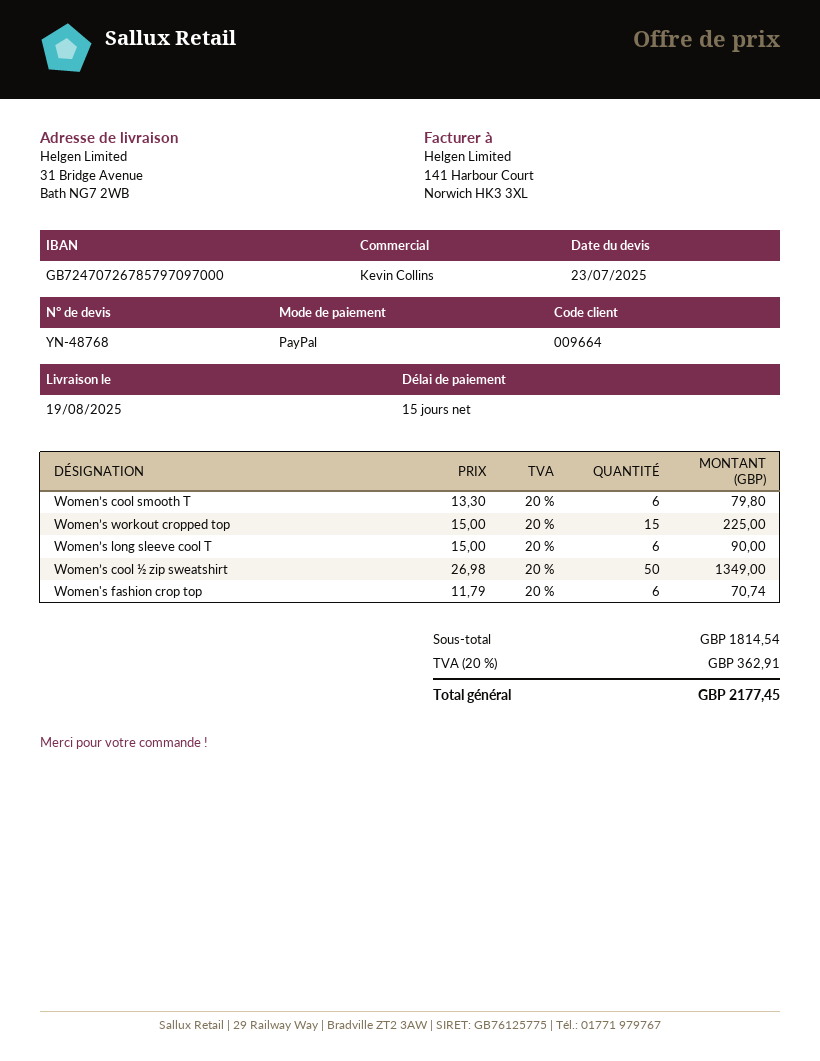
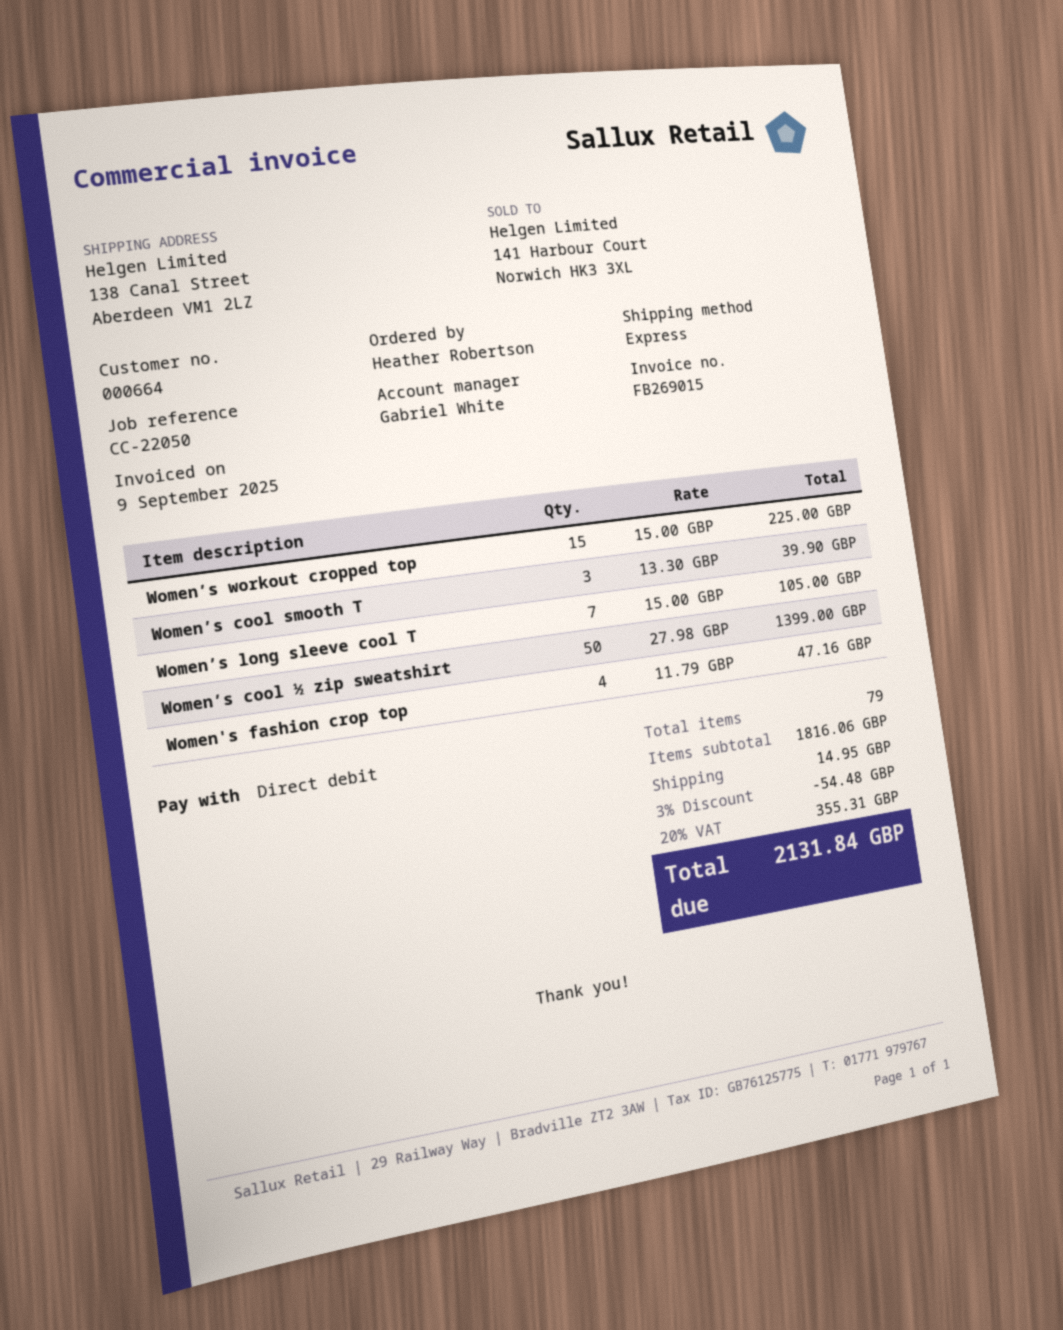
customer number: 009664 -> 000664
sales rep: Kevin Collins -> Gabriel White
payment method: PayPal -> direct debit
ship to: 31 Bridge Avenue, Bath NG7 2WB -> 138 Canal Street, Aberdeen VM1 2LZ
Women’s cool smooth T: 6 x 13.30 = 79.80 -> 3 x 13.30 = 39.90
Women’s long sleeve cool T: 6 x 15.00 = 90.00 -> 7 x 15.00 = 105.00
Women’s cool ½ zip sweatshirt: 50 x 26.98 = 1349.00 -> 50 x 27.98 = 1399.00
Women's fashion crop top: 6 x 11.79 = 70.74 -> 4 x 11.79 = 47.16
subtotal: 1814.54 -> 1816.06
discount: none -> 3% = 54.48
shipping: none -> 14.95
tax: 20% = 362.91 -> 20% = 355.31
total: 2177.45 -> 2131.84

